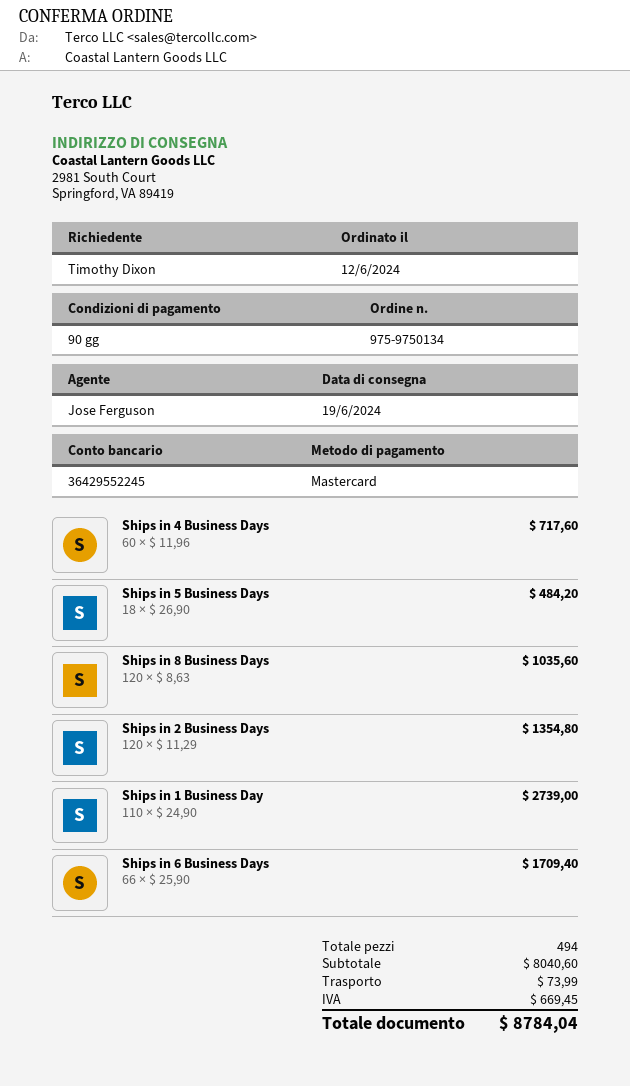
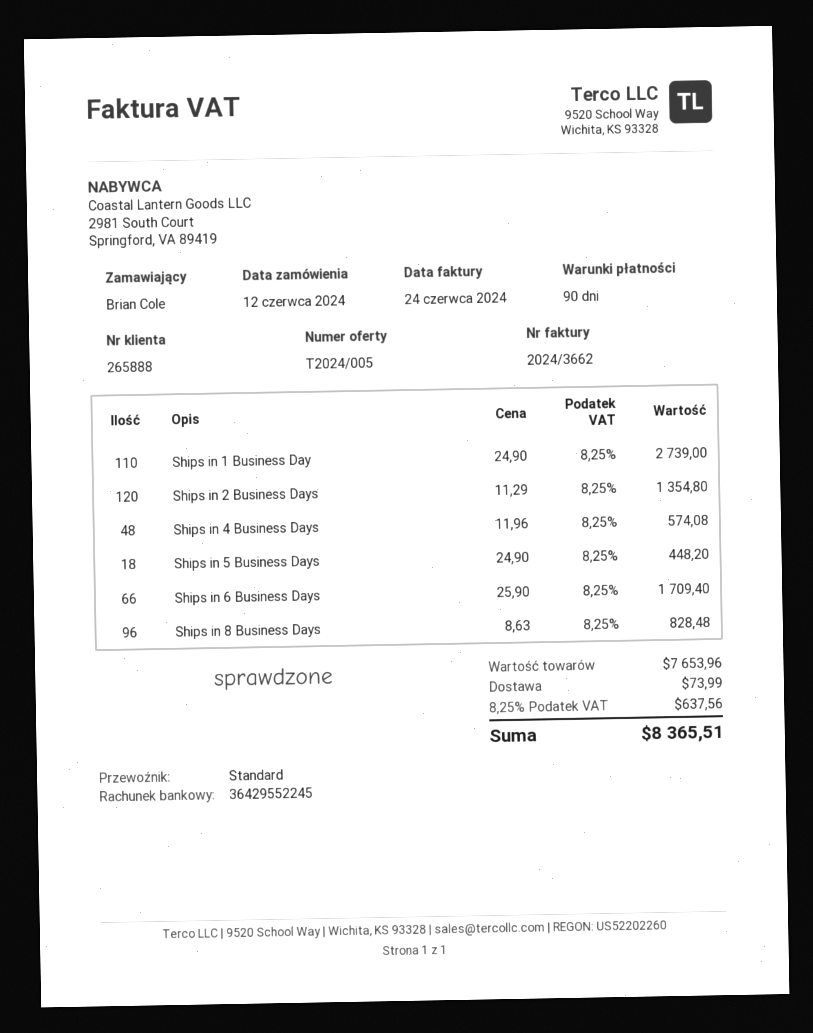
ordered by: Timothy Dixon -> Brian Cole
Ships in 4 Business Days: 60 x 11.96 = 717.60 -> 48 x 11.96 = 574.08
Ships in 5 Business Days: 18 x 26.90 = 484.20 -> 18 x 24.90 = 448.20
Ships in 8 Business Days: 120 x 8.63 = 1035.60 -> 96 x 8.63 = 828.48
subtotal: 8040.60 -> 7653.96
tax: 669.45 -> 637.56
total: 8784.04 -> 8365.51

